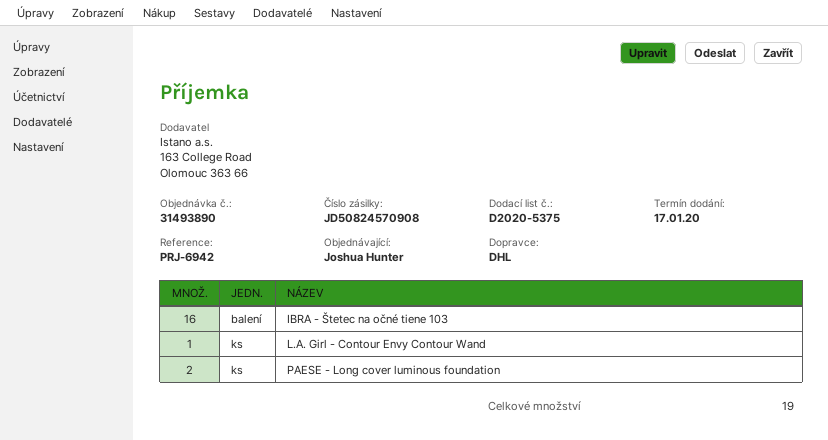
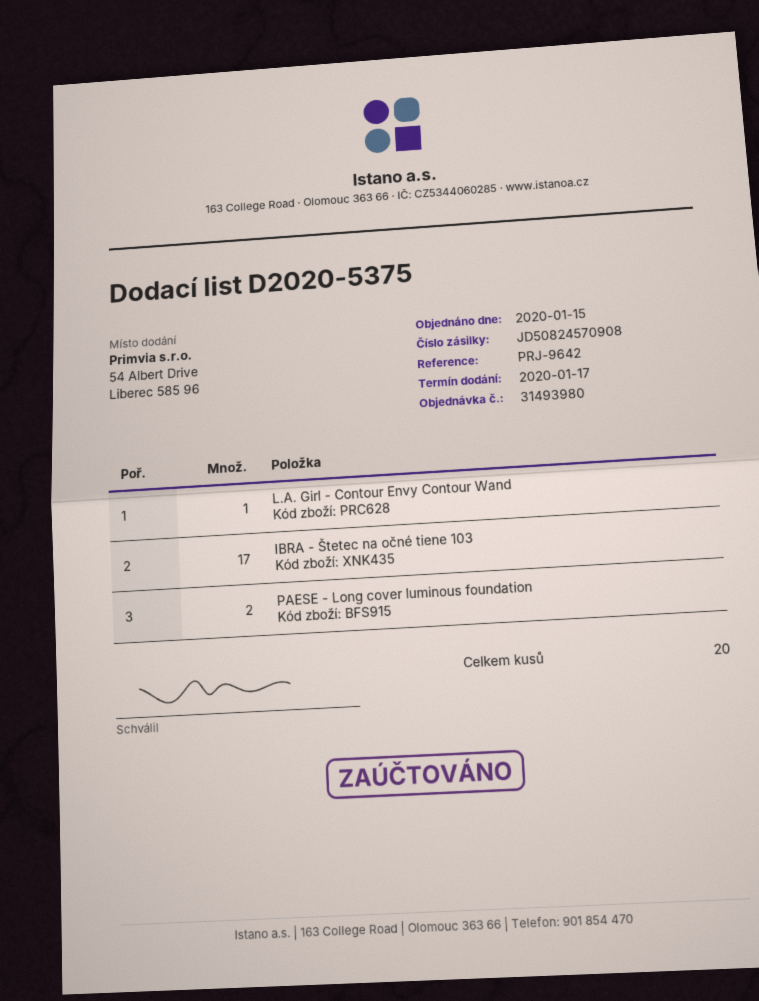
order number: 31493890 -> 31493980
reference: PRJ-6942 -> PRJ-9642
IBRA - Štetec na očné tiene 103: 16 -> 17
total quantity: 19 -> 20

